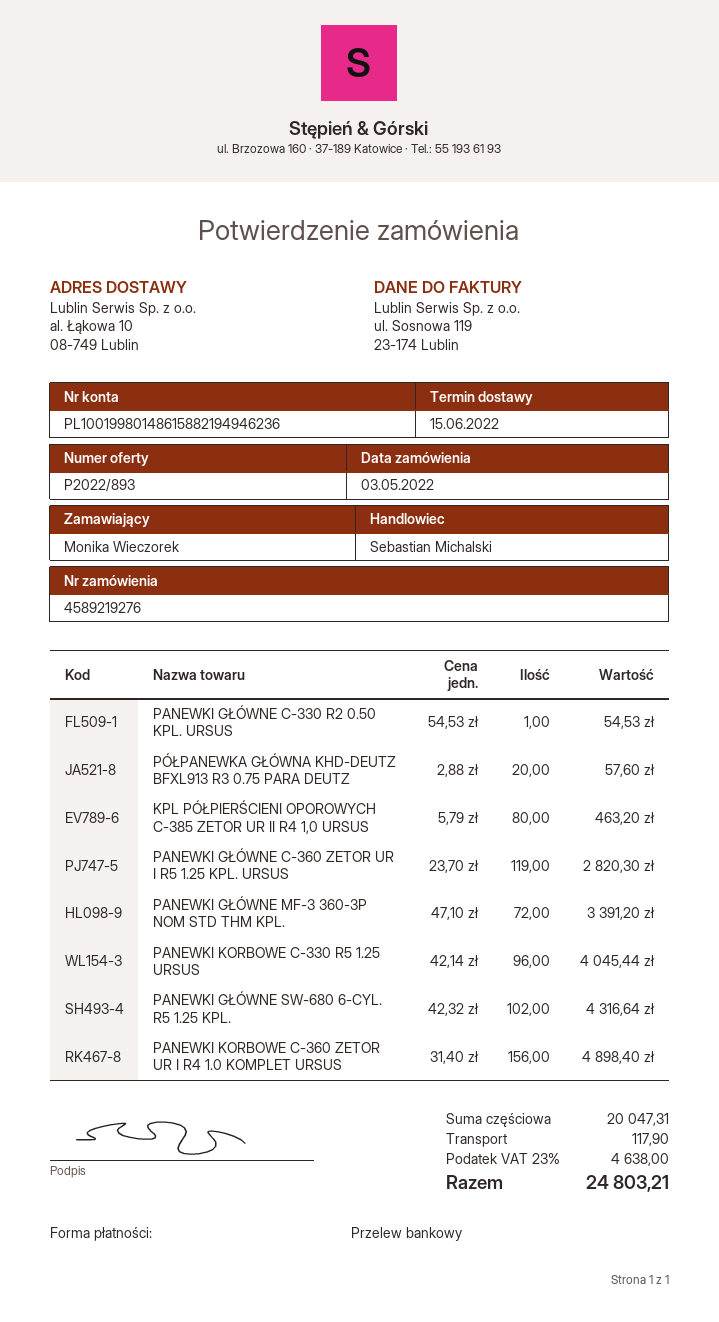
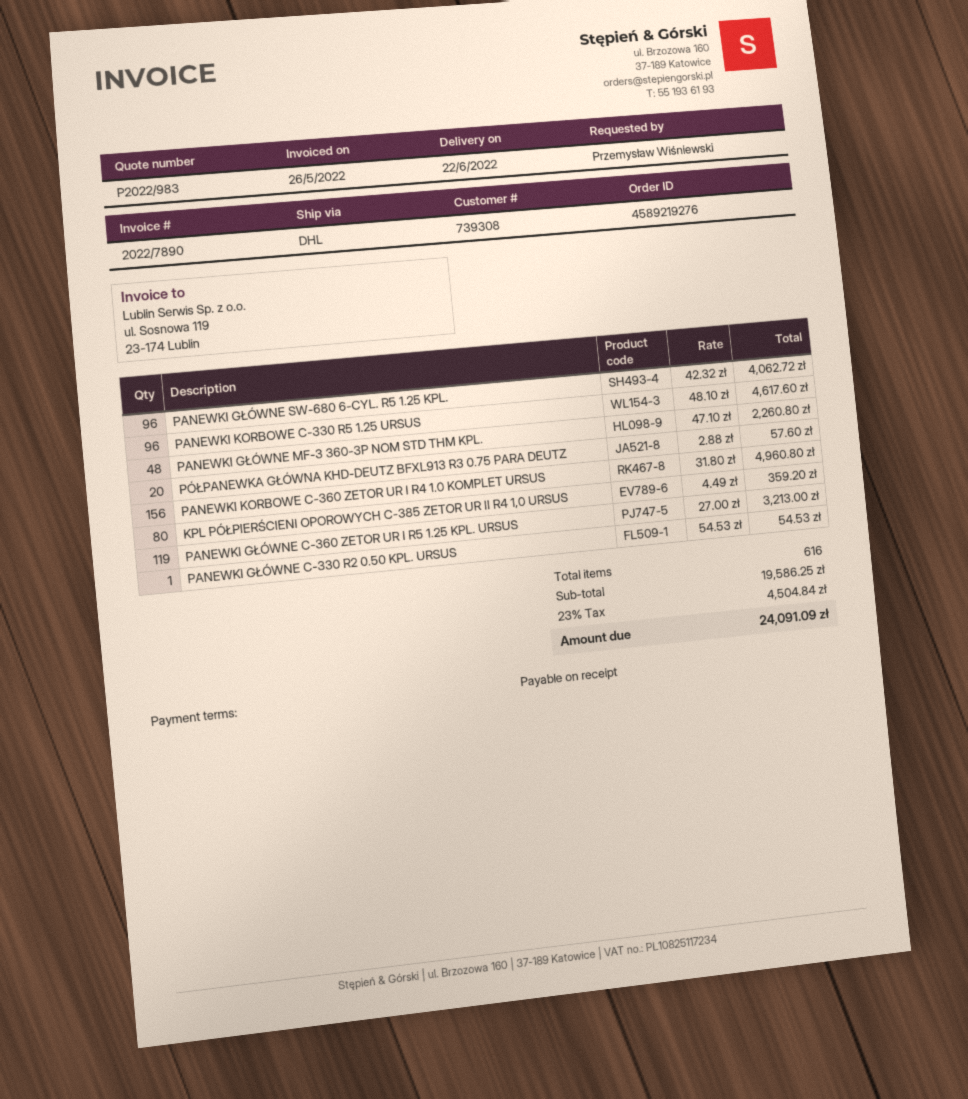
quote number: P2022/893 -> P2022/983
delivery date: 2022-06-15 -> 2022-06-22
ordered by: Monika Wieczorek -> Przemysław Wiśniewski
KPL PÓŁPIERŚCIENI OPOROWYCH C-385 ZETOR UR II R4 1,0 URSUS: 80 x 5.79 = 463.20 -> 80 x 4.49 = 359.20
PANEWKI GŁÓWNE C-360 ZETOR UR I R5 1.25 KPL. URSUS: 119 x 23.70 = 2820.30 -> 119 x 27.00 = 3213.00
PANEWKI GŁÓWNE MF-3 360-3P NOM STD THM KPL.: 72 x 47.10 = 3391.20 -> 48 x 47.10 = 2260.80
PANEWKI KORBOWE C-330 R5 1.25 URSUS: 96 x 42.14 = 4045.44 -> 96 x 48.10 = 4617.60
PANEWKI GŁÓWNE SW-680 6-CYL. R5 1.25 KPL.: 102 x 42.32 = 4316.64 -> 96 x 42.32 = 4062.72
PANEWKI KORBOWE C-360 ZETOR UR I R4 1.0 KOMPLET URSUS: 156 x 31.40 = 4898.40 -> 156 x 31.80 = 4960.80
subtotal: 20047.31 -> 19586.25
shipping: 117.90 -> none
tax: 23% = 4638.00 -> 23% = 4504.84
total: 24803.21 -> 24091.09

